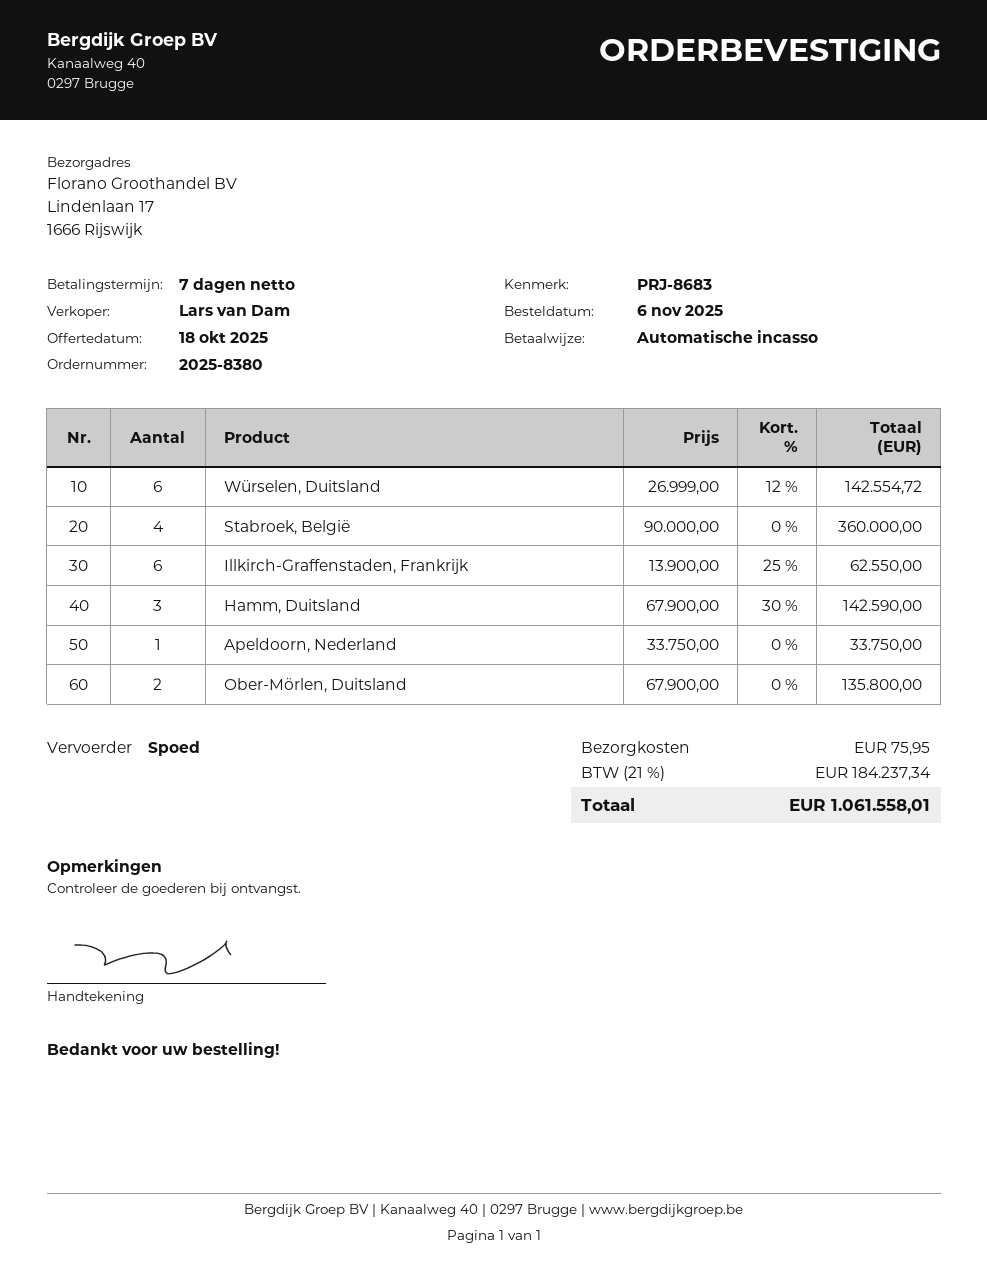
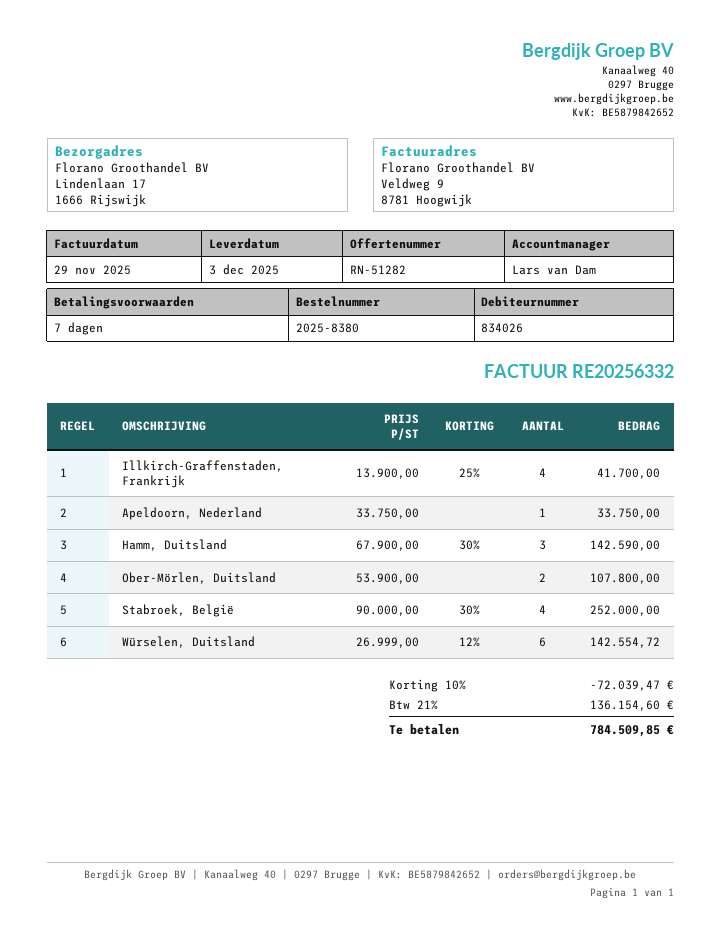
Stabroek, België: 4 x 90000.00 = 360000.00 -> 4 x 90000.00 - 30% = 252000.00
Illkirch-Graffenstaden, Frankrijk: 6 x 13900.00 - 25% = 62550.00 -> 4 x 13900.00 - 25% = 41700.00
Ober-Mörlen, Duitsland: 2 x 67900.00 = 135800.00 -> 2 x 53900.00 = 107800.00
discount: none -> 10% = 72039.47
shipping: 75.95 -> none
tax: 21% = 184237.34 -> 21% = 136154.60
total: 1061558.01 -> 784509.85

